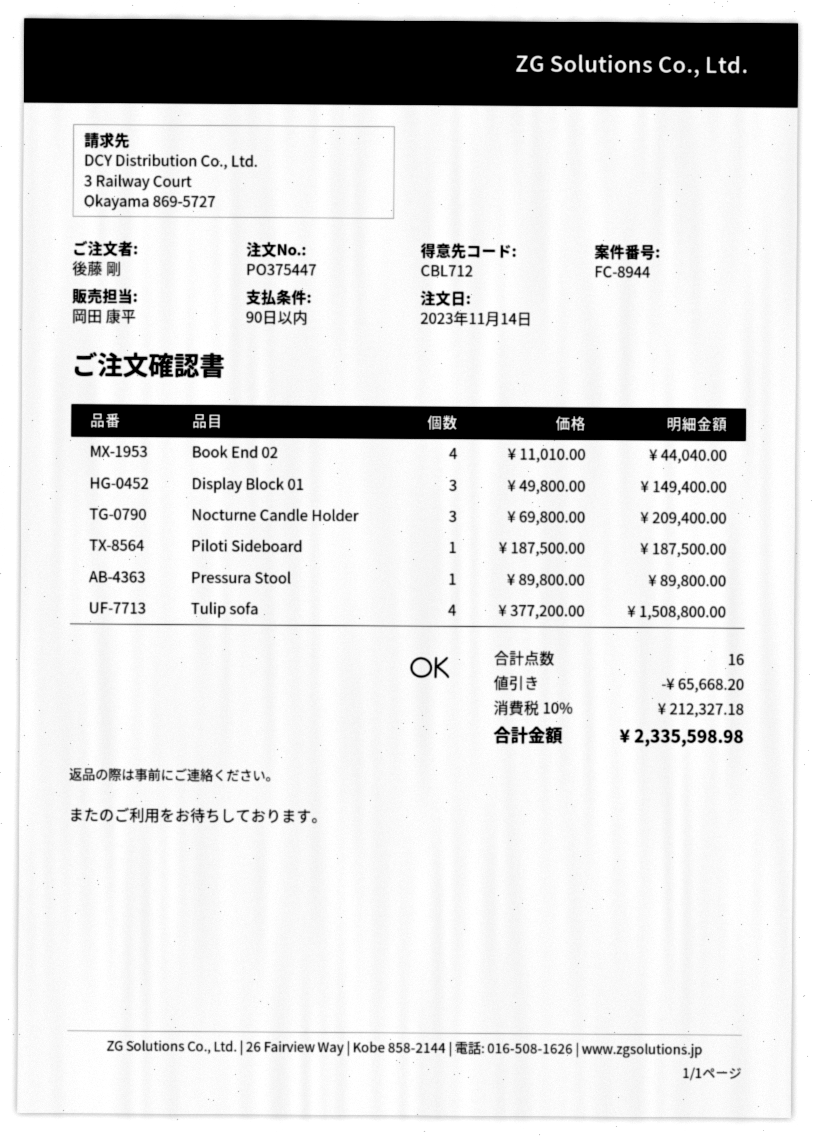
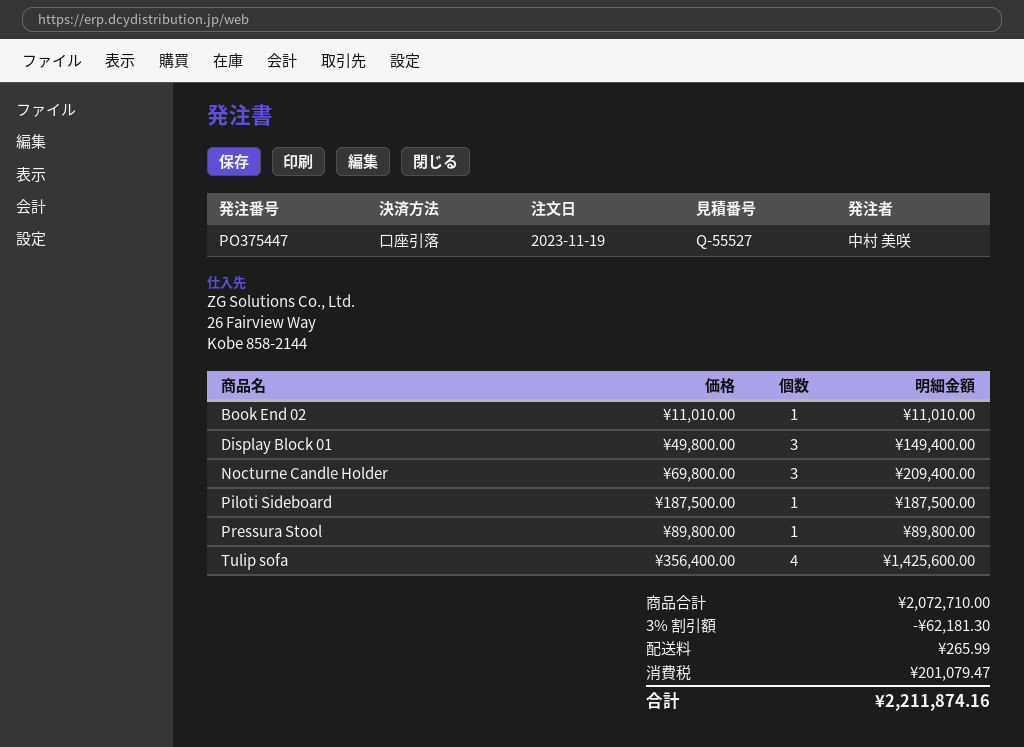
order date: 2023-11-14 -> 2023-11-19
ordered by: 後藤 剛 -> 中村 美咲
Book End 02: 4 x 11010.00 = 44040.00 -> 1 x 11010.00 = 11010.00
Tulip sofa: 4 x 377200.00 = 1508800.00 -> 4 x 356400.00 = 1425600.00
discount: 65668.20 -> 62181.30
shipping: none -> 265.99
tax: 212327.18 -> 201079.47
total: 2335598.98 -> 2211874.16

